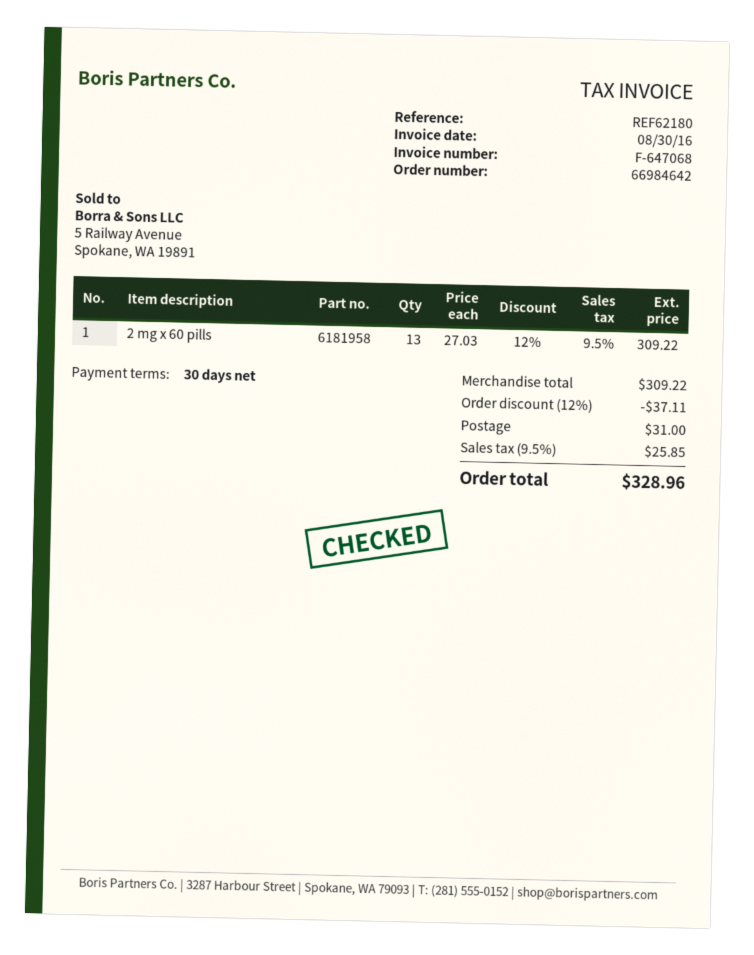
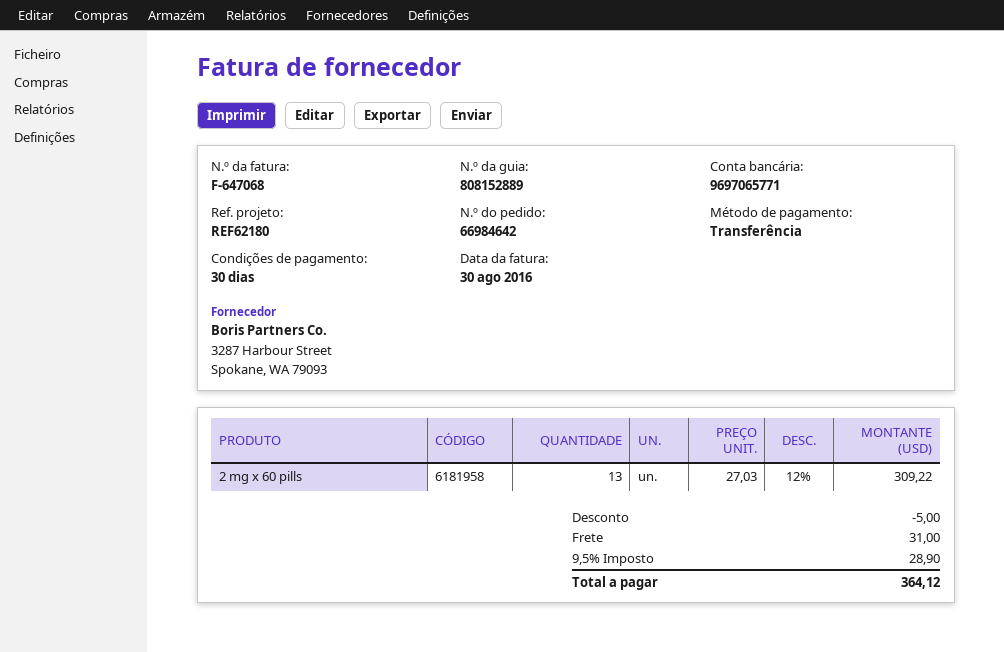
discount: 37.11 -> 5.00
tax: 9.5% = 25.85 -> 9.5% = 28.90
total: 328.96 -> 364.12

